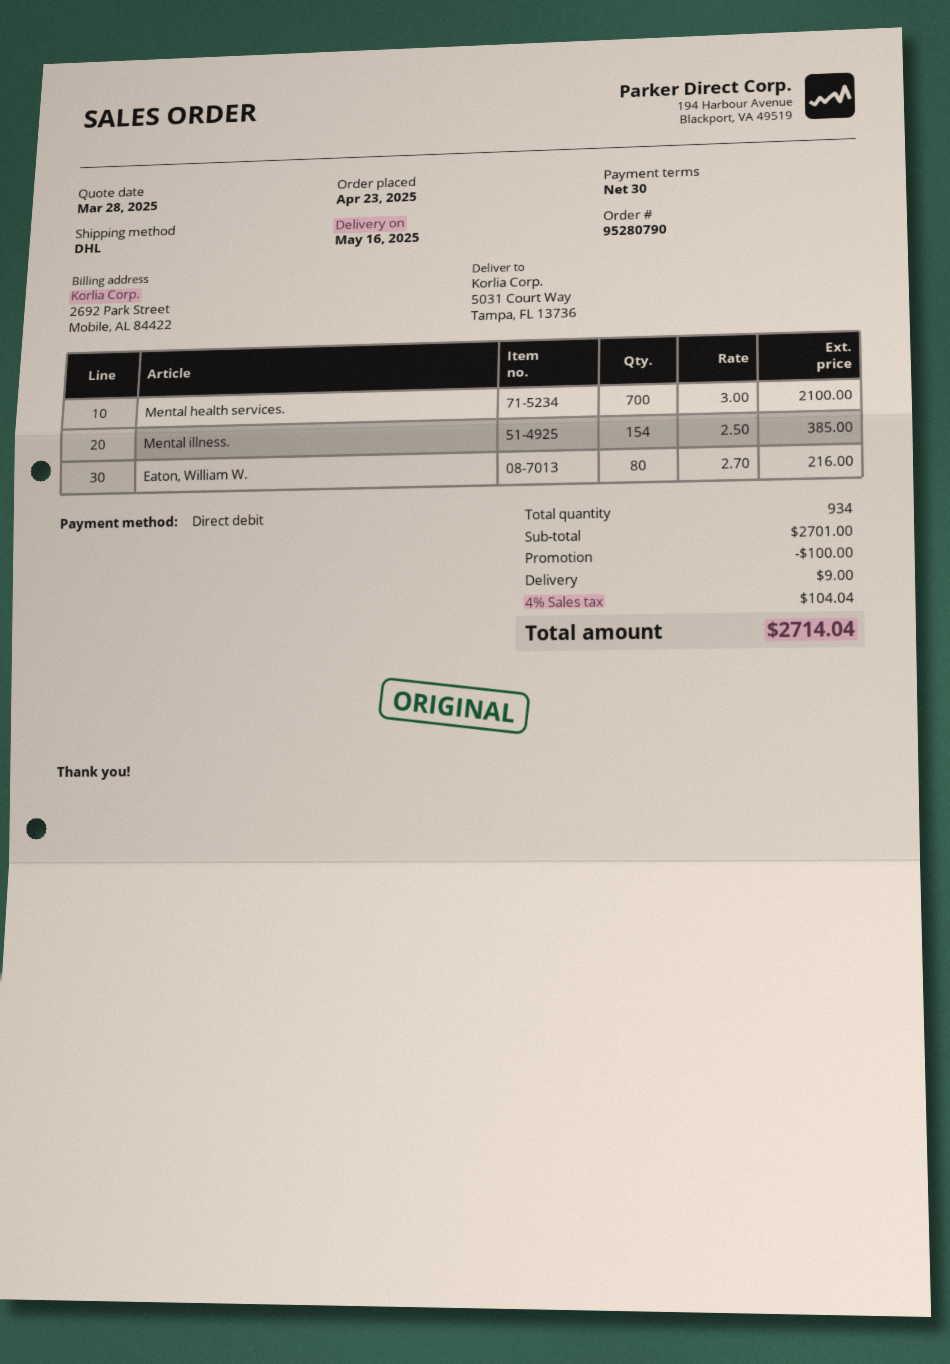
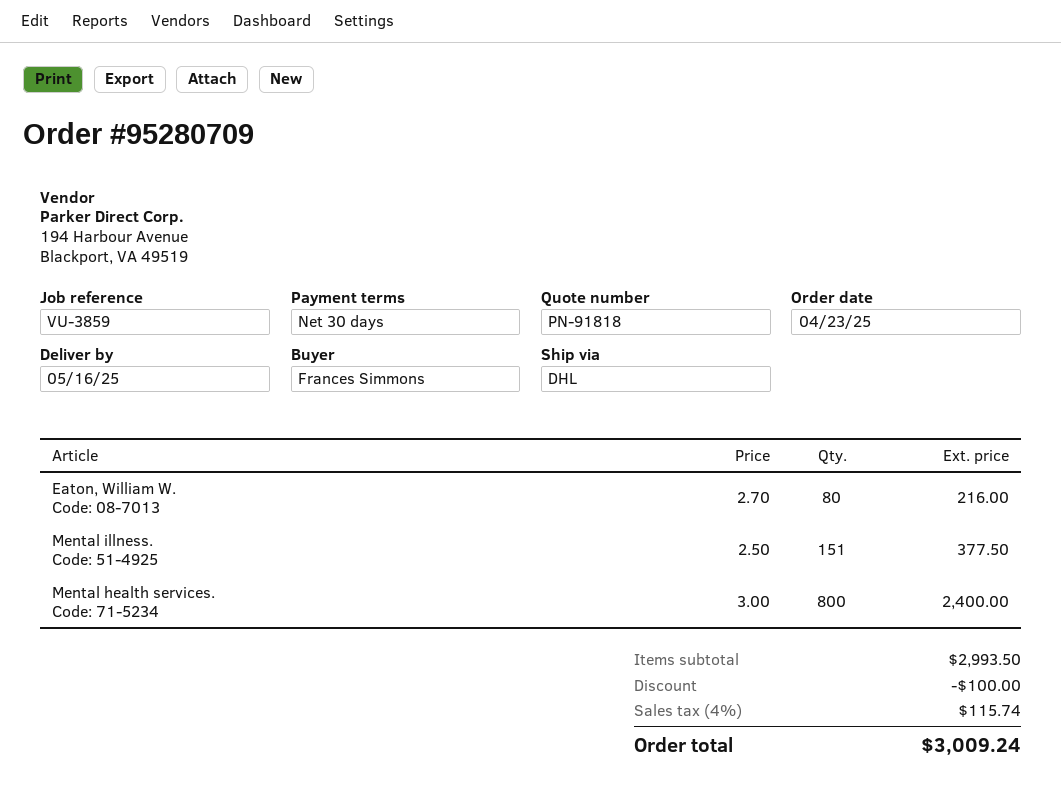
order number: 95280790 -> 95280709
Mental health services.: 700 x 3.00 = 2100.00 -> 800 x 3.00 = 2400.00
Mental illness.: 154 x 2.50 = 385.00 -> 151 x 2.50 = 377.50
subtotal: 2701.00 -> 2993.50
shipping: 9.00 -> none
tax: 4% = 104.04 -> 4% = 115.74
total: 2714.04 -> 3009.24

